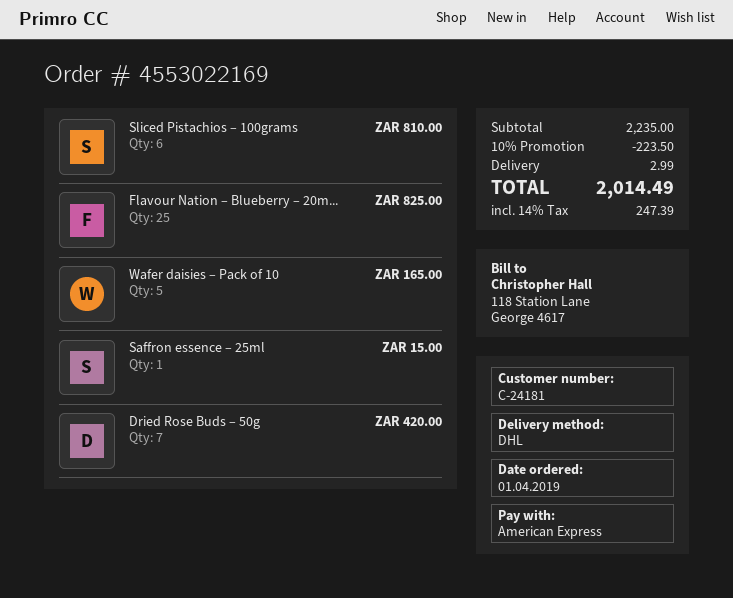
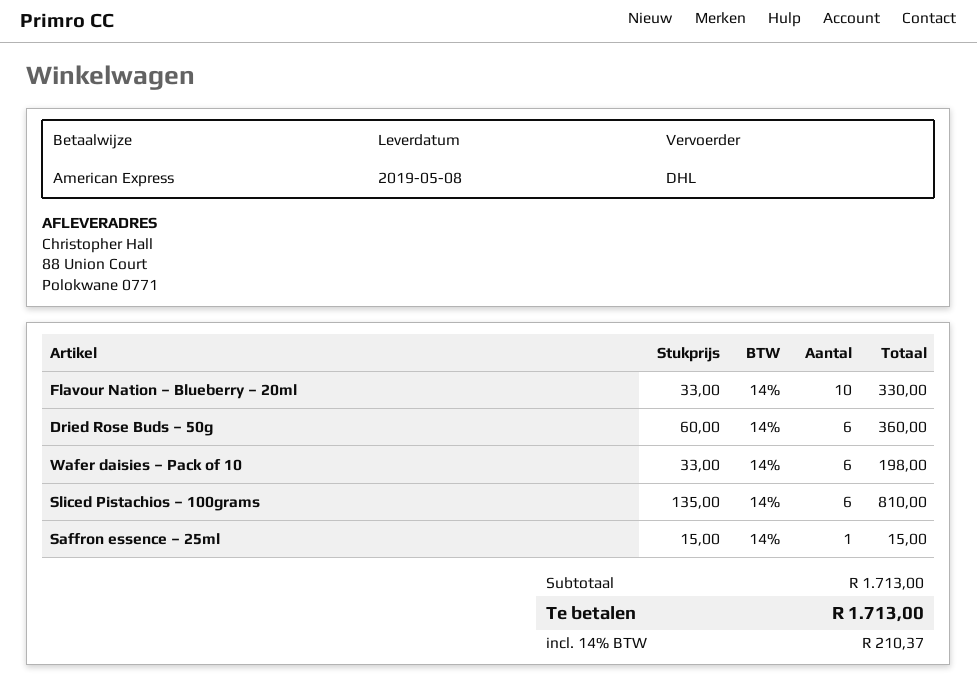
Flavour Nation – Blueberry – 20m...: 25 for 825.00 -> 10 for 330.00
Wafer daisies – Pack of 10: 5 for 165.00 -> 6 for 198.00
Dried Rose Buds – 50g: 7 for 420.00 -> 6 for 360.00
subtotal: 2235.00 -> 1713.00
discount: 10% = 223.50 -> none
shipping: 2.99 -> none
tax: 14% = 247.39 -> 14% = 210.37
total: 2014.49 -> 1713.00

